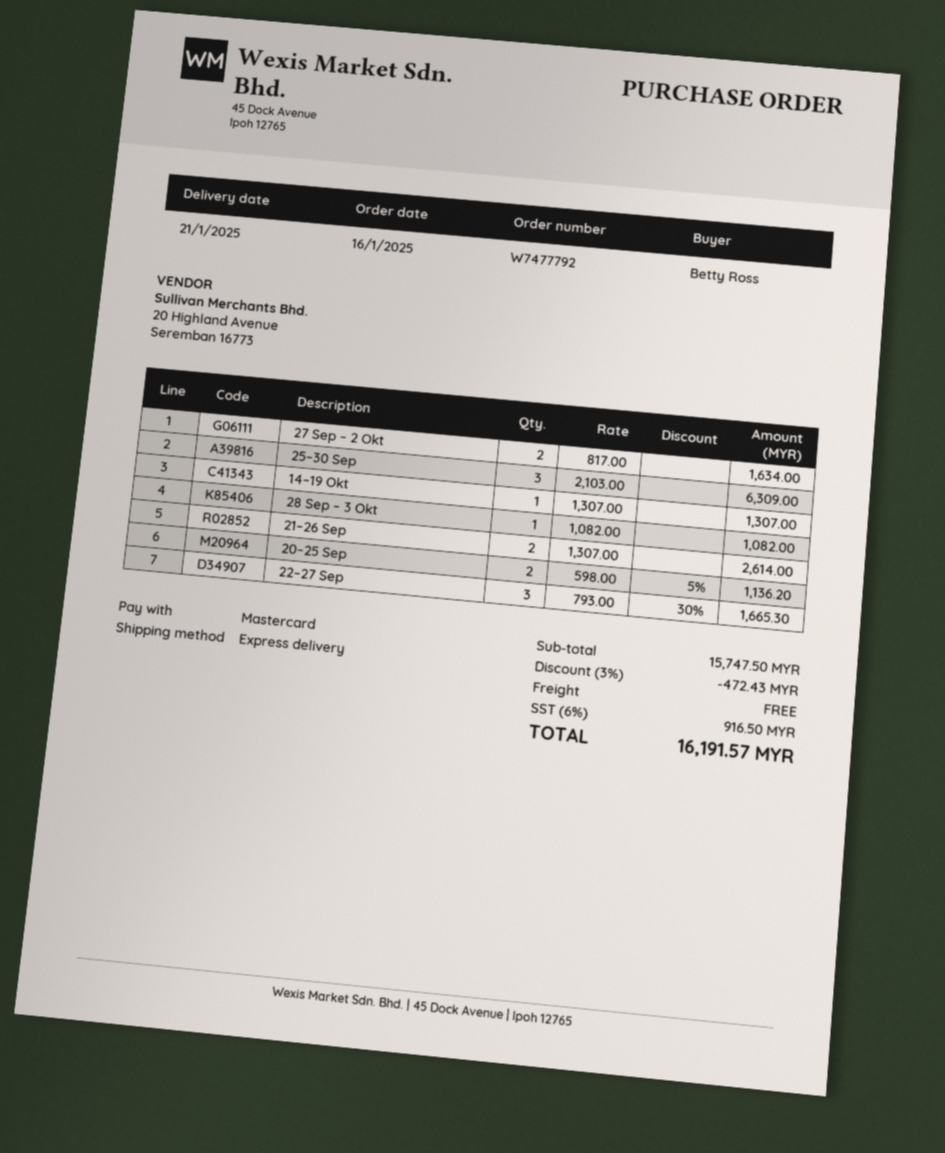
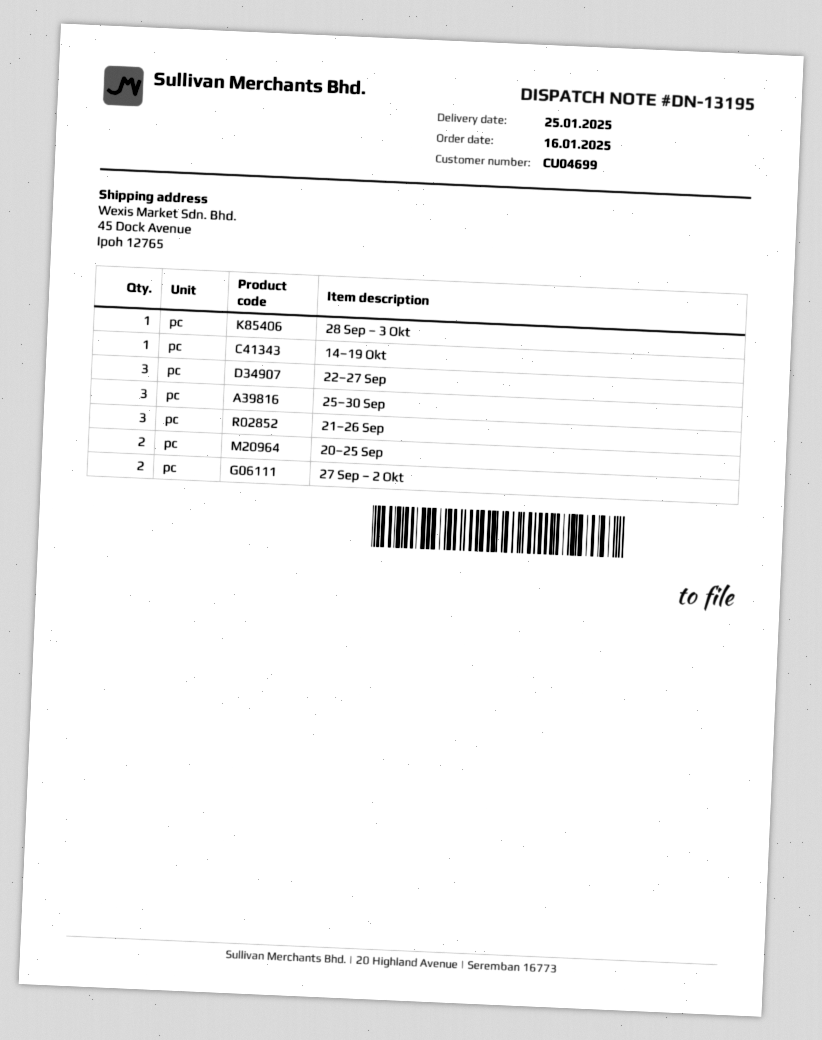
delivery date: 2025-01-21 -> 2025-01-25
21–26 Sep: 2 -> 3

